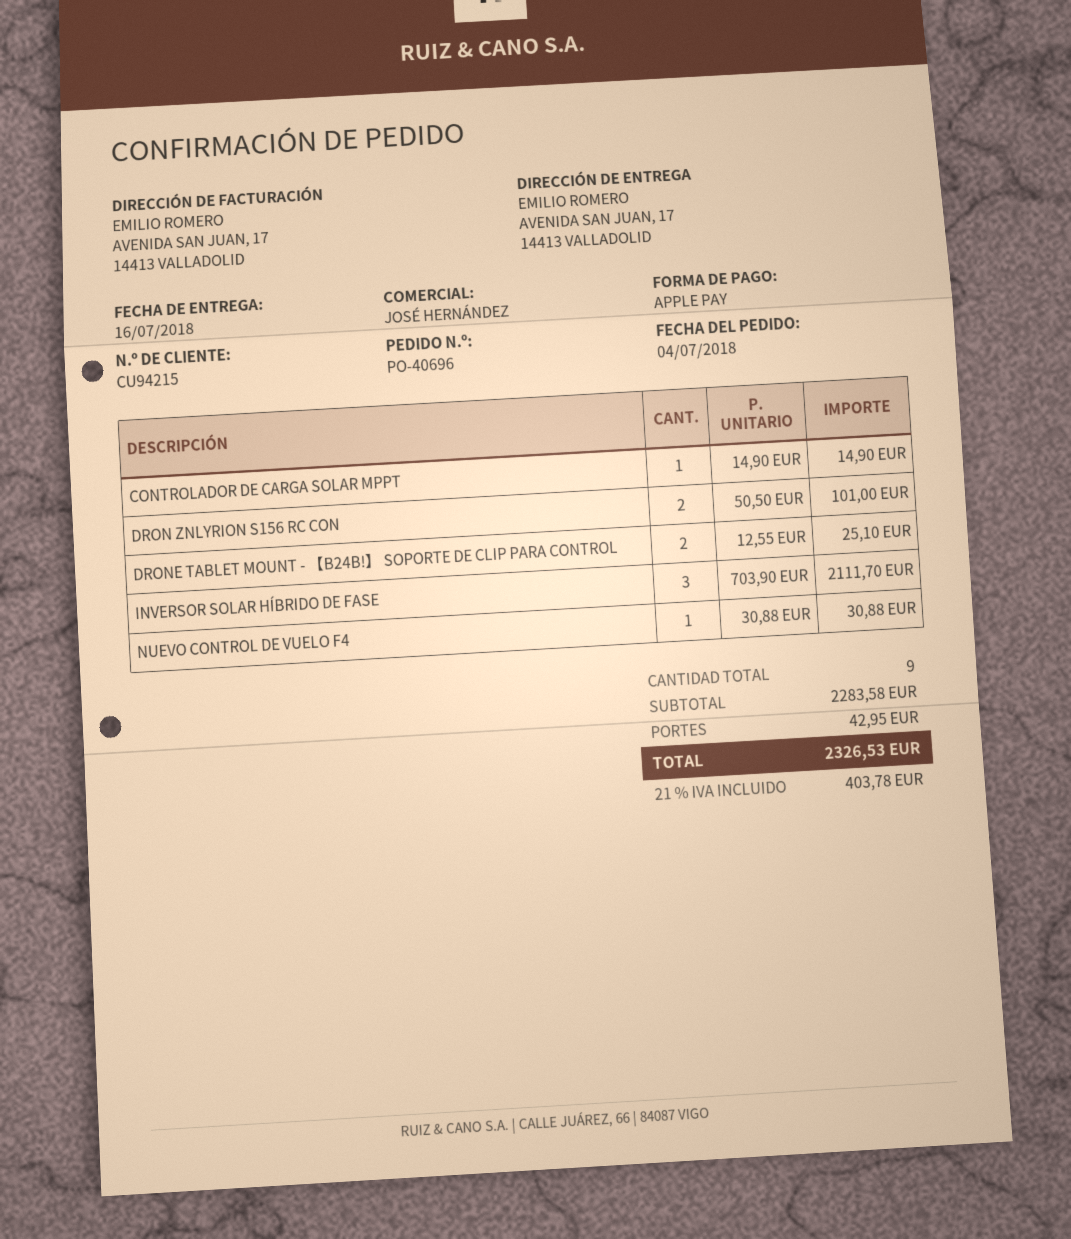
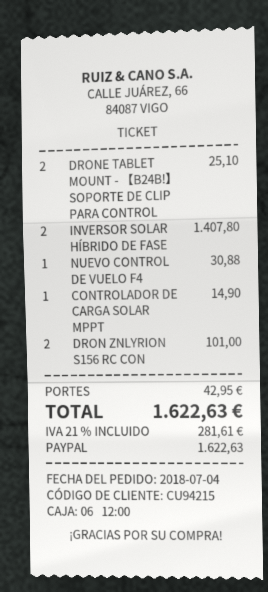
payment method: Apple Pay -> PayPal
INVERSOR SOLAR HÍBRIDO DE FASE: 3 for 2111.70 -> 2 for 1407.80
tax: 21% = 403.78 -> 21% = 281.61
total: 2326.53 -> 1622.63

